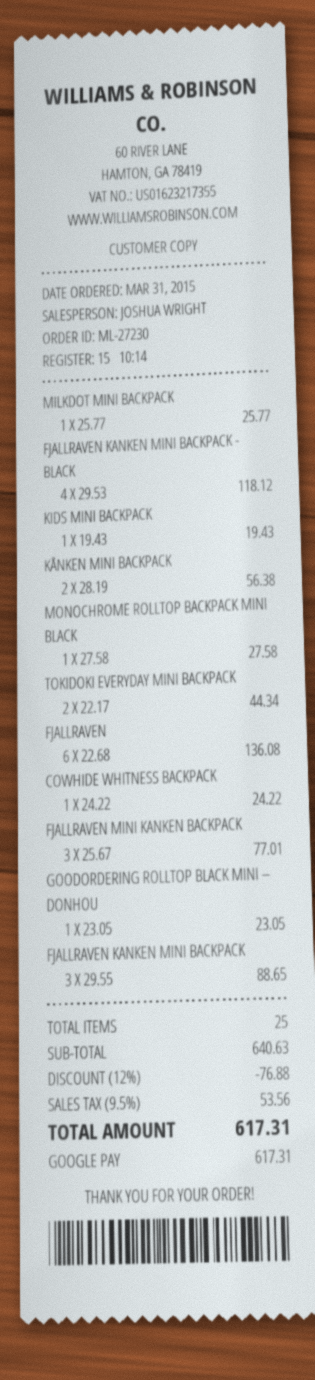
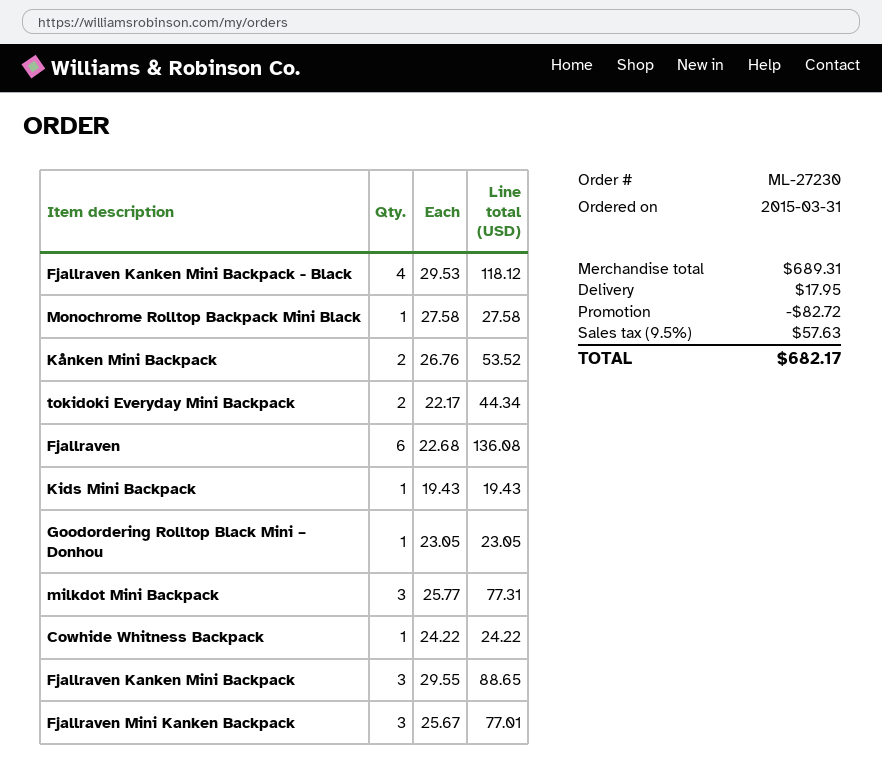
MILKDOT MINI BACKPACK: 1 x 25.77 = 25.77 -> 3 x 25.77 = 77.31
KÅNKEN MINI BACKPACK: 2 x 28.19 = 56.38 -> 2 x 26.76 = 53.52
subtotal: 640.63 -> 689.31
discount: 76.88 -> 82.72
shipping: none -> 17.95
tax: 9.5% = 53.56 -> 9.5% = 57.63
total: 617.31 -> 682.17

